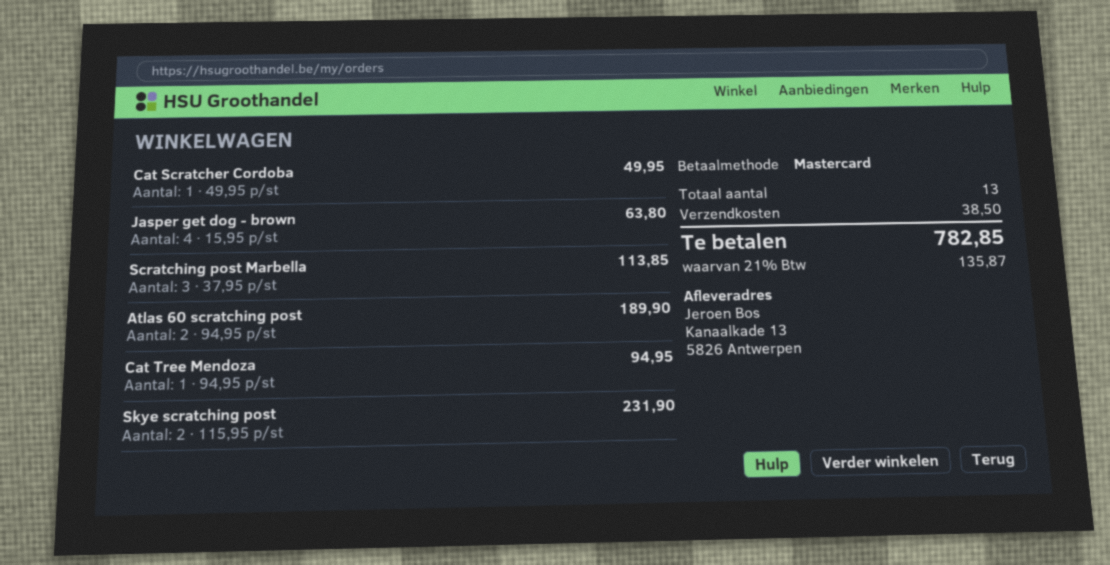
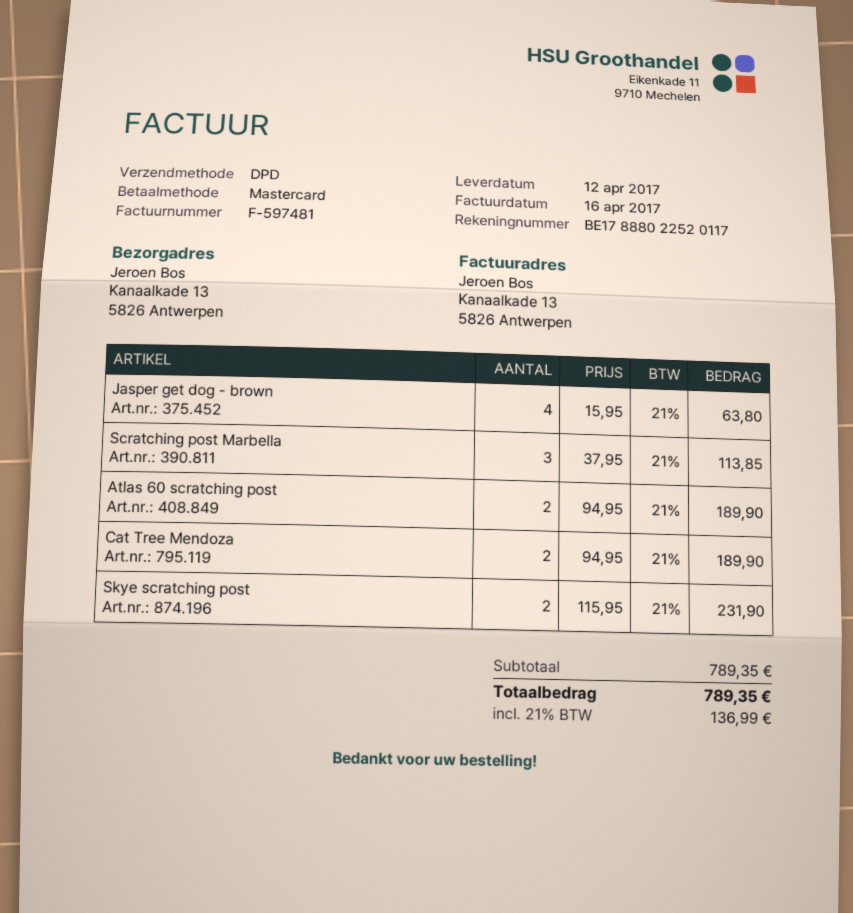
Cat Scratcher Cordoba: 1 x 49.95 = 49.95 -> none
Cat Tree Mendoza: 1 x 94.95 = 94.95 -> 2 x 94.95 = 189.90
shipping: 38.50 -> none
tax: 21% = 135.87 -> 21% = 136.99
total: 782.85 -> 789.35

